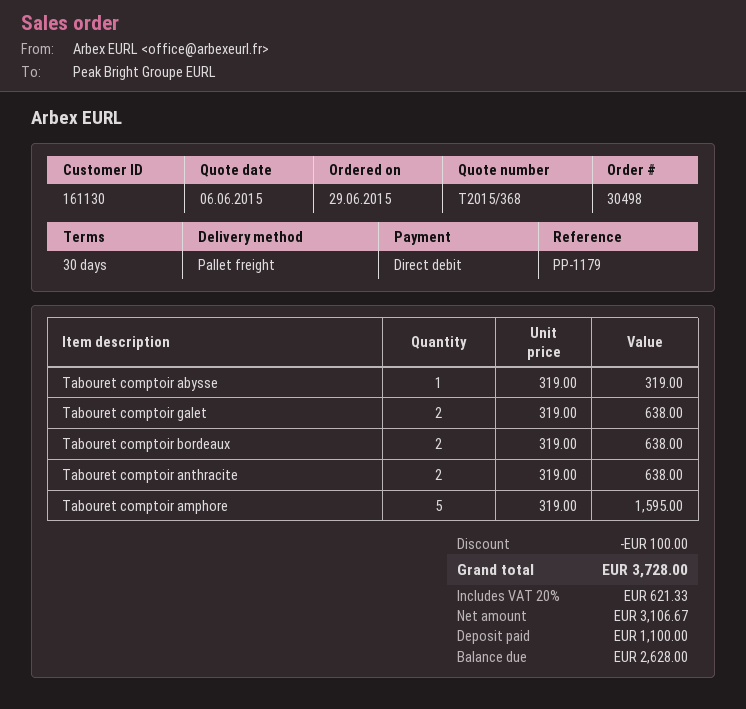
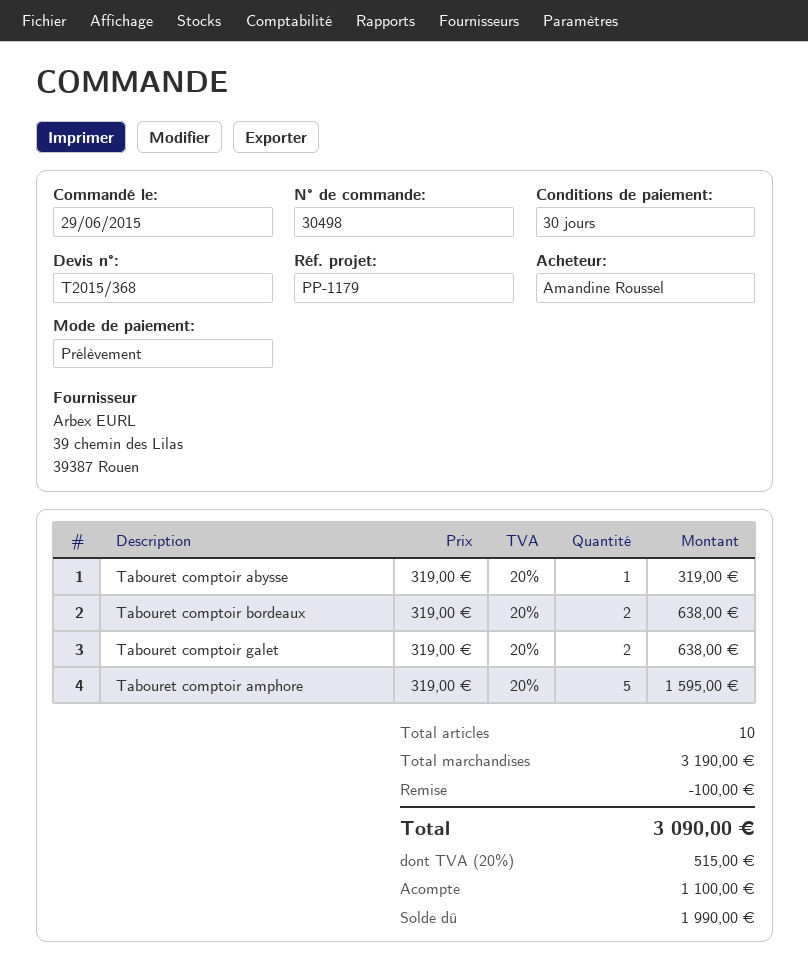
Tabouret comptoir anthracite: 2 x 319.00 = 638.00 -> none
tax: 20% = 621.33 -> 20% = 515.00
total: 3728.00 -> 3090.00
balance: 2628.00 -> 1990.00

